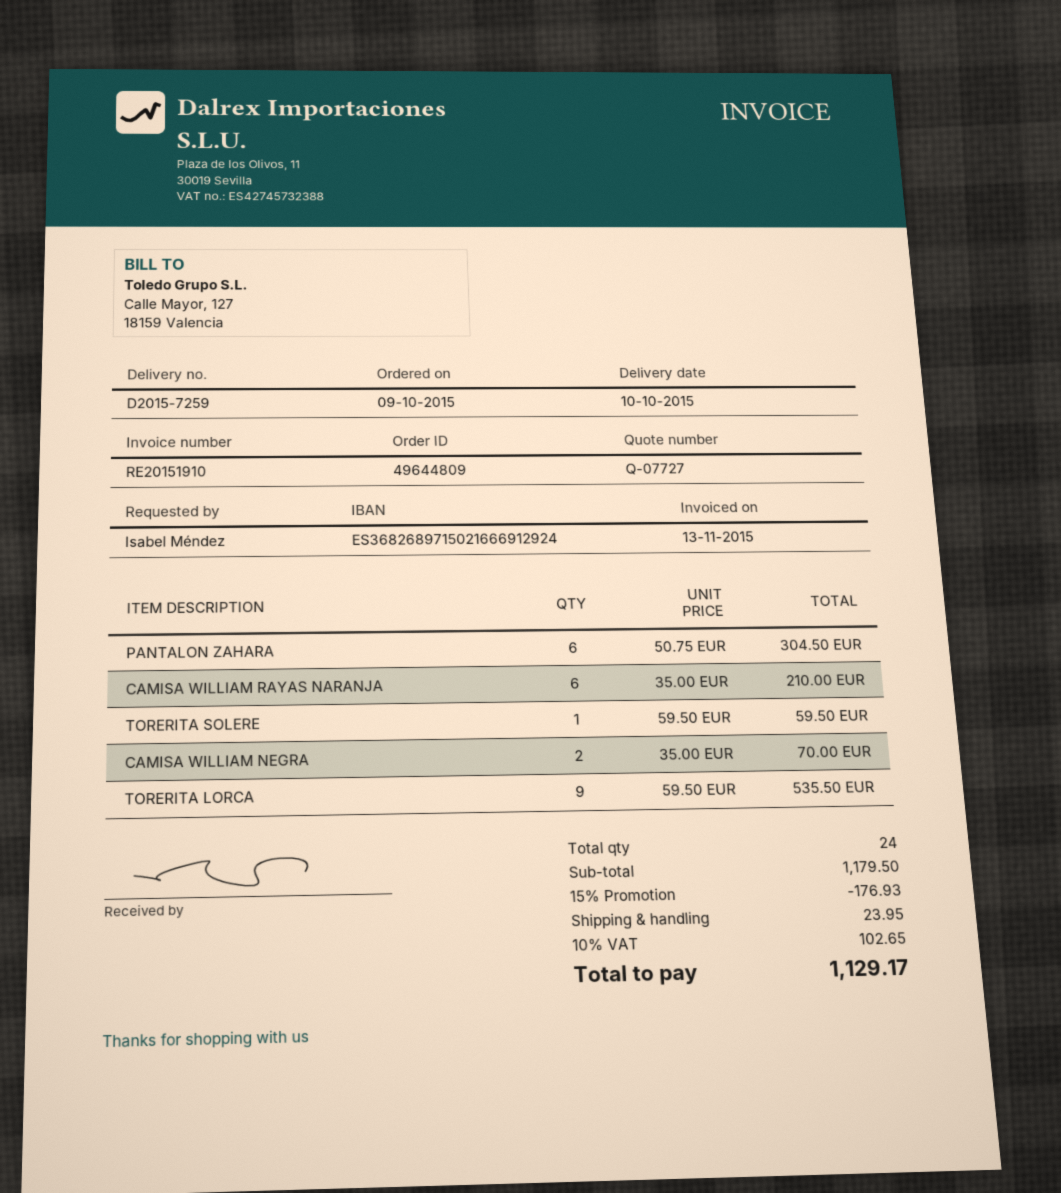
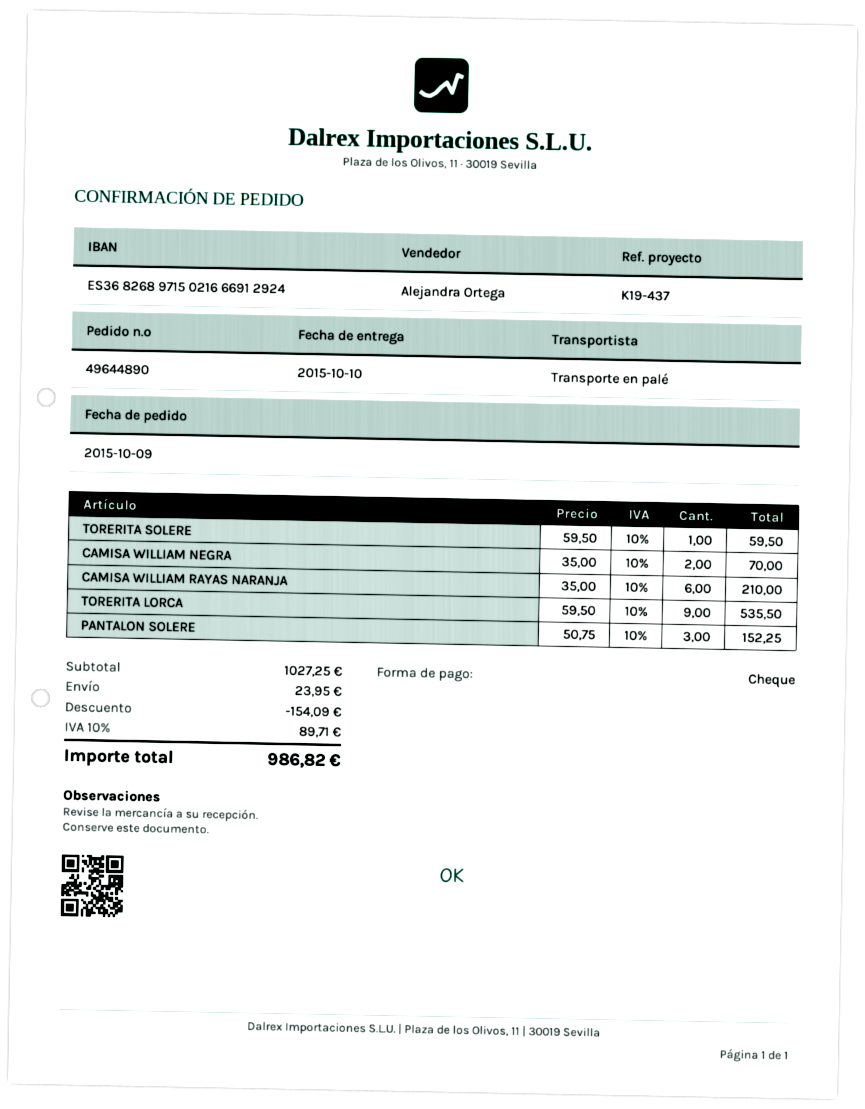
order number: 49644809 -> 49644890
PANTALON ZAHARA: 6 x 50.75 = 304.50 -> none
PANTALON SOLERE: none -> 3 x 50.75 = 152.25
subtotal: 1179.50 -> 1027.25
discount: 176.93 -> 154.09
tax: 10% = 102.65 -> 10% = 89.71
total: 1129.17 -> 986.82

